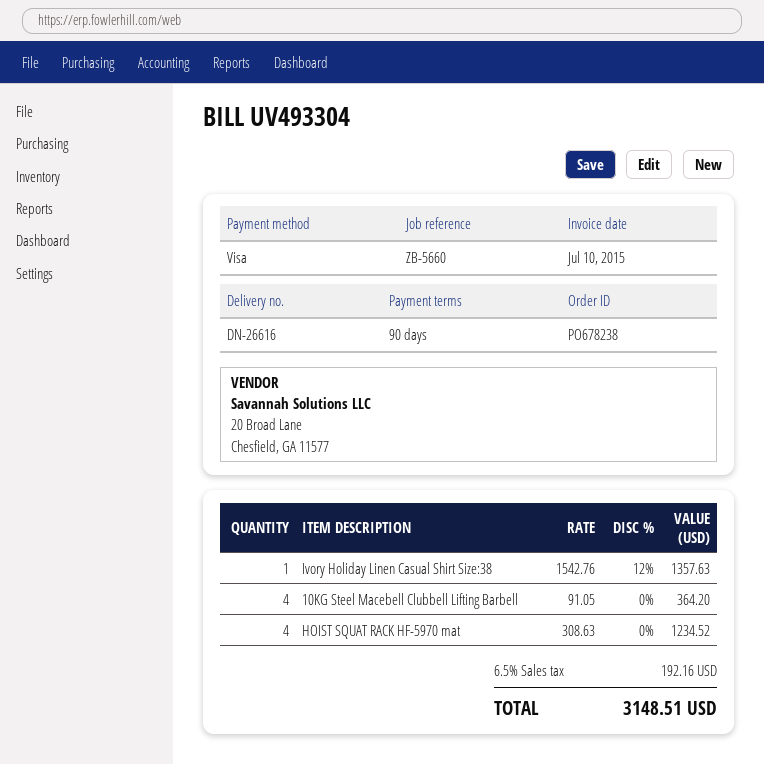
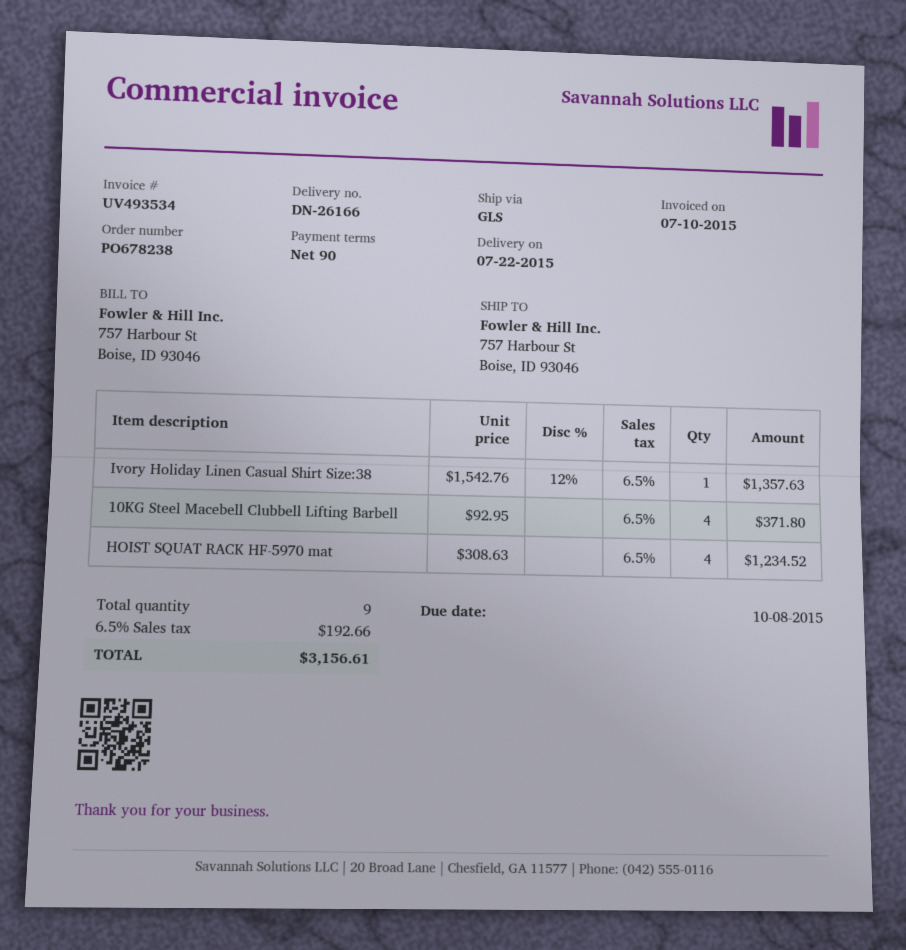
delivery note number: DN-26616 -> DN-26166
invoice number: UV493304 -> UV493534
10KG Steel Macebell Clubbell Lifting Barbell: 4 x 91.05 = 364.20 -> 4 x 92.95 = 371.80
tax: 6.5% = 192.16 -> 6.5% = 192.66
total: 3148.51 -> 3156.61

